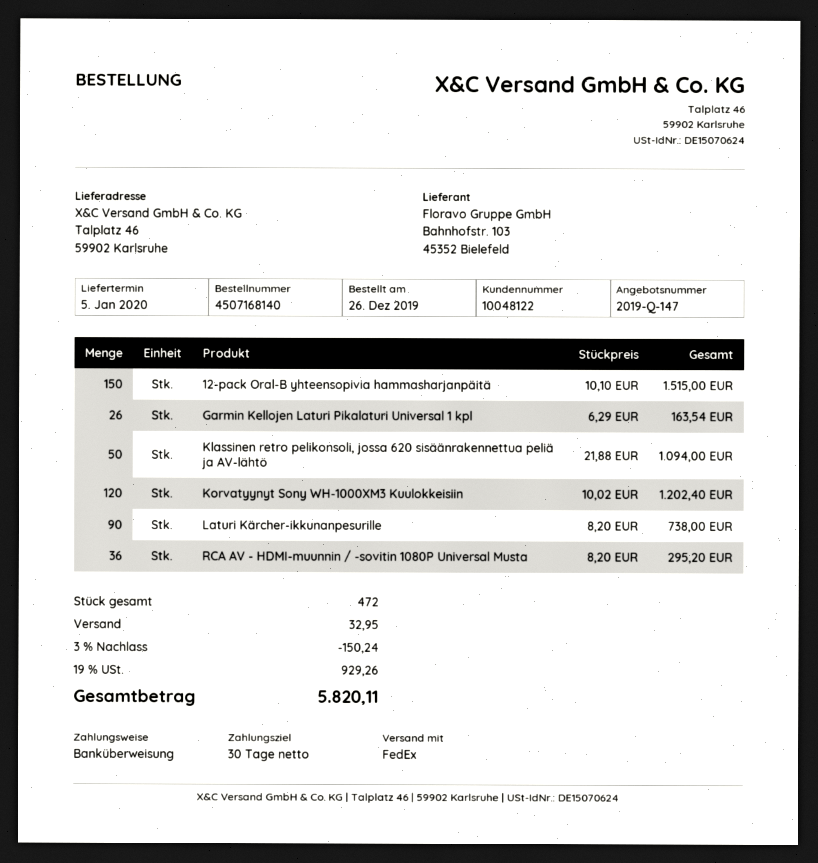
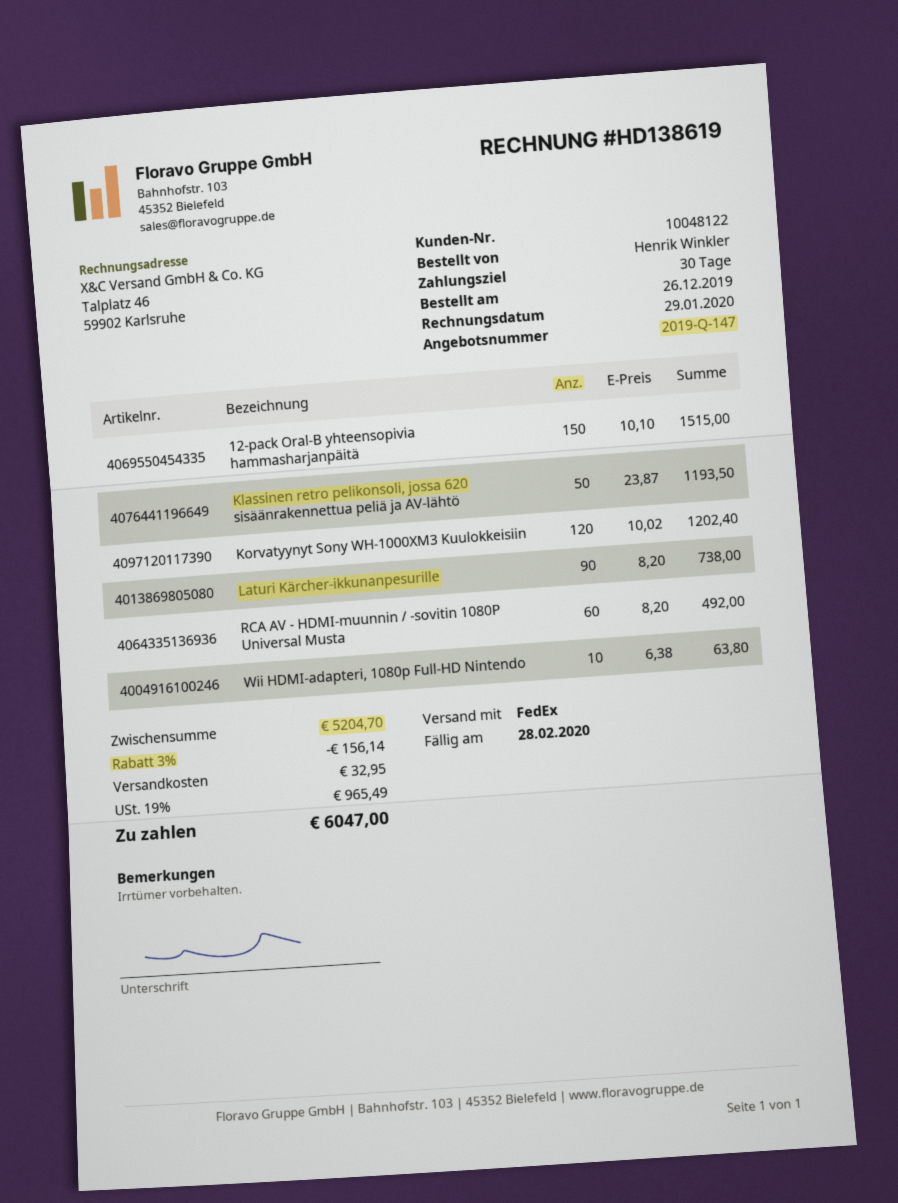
Garmin Kellojen Laturi Pikalaturi Universal 1 kpl: 26 x 6.29 = 163.54 -> none
Klassinen retro pelikonsoli, jossa 620 sisäänrakennettua peliä ja AV-lähtö: 50 x 21.88 = 1094.00 -> 50 x 23.87 = 1193.50
RCA AV - HDMI-muunnin / -sovitin 1080P Universal Musta: 36 x 8.20 = 295.20 -> 60 x 8.20 = 492.00
Wii HDMI-adapteri, 1080p Full-HD Nintendo: none -> 10 x 6.38 = 63.80
discount: 3% = 150.24 -> 3% = 156.14
tax: 19% = 929.26 -> 19% = 965.49
total: 5820.11 -> 6047.00

